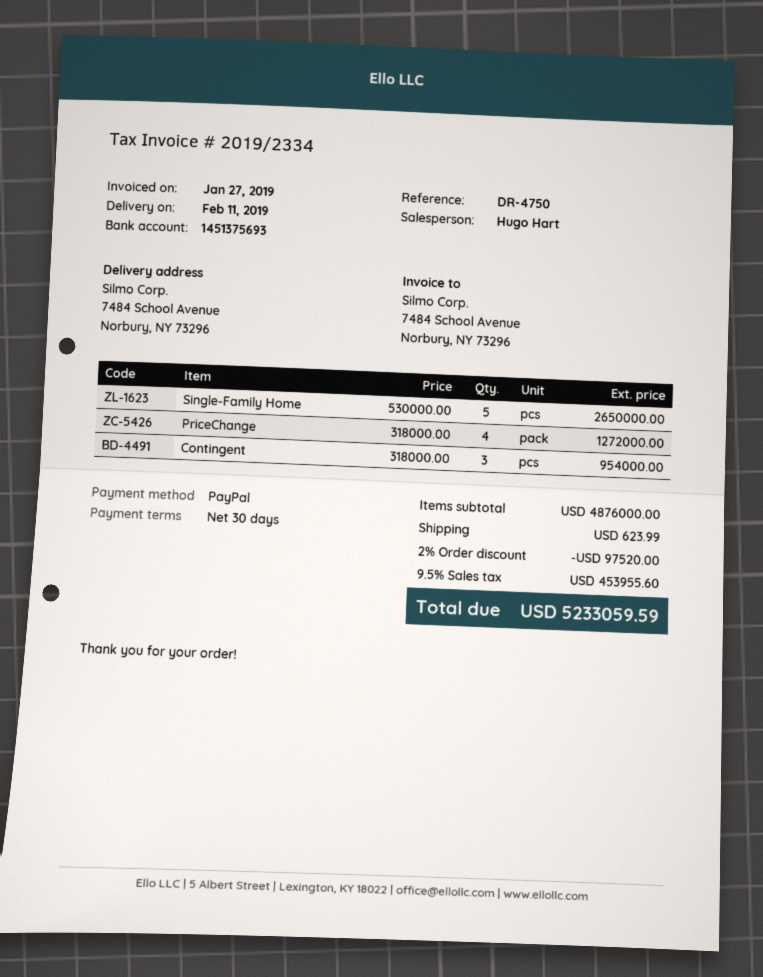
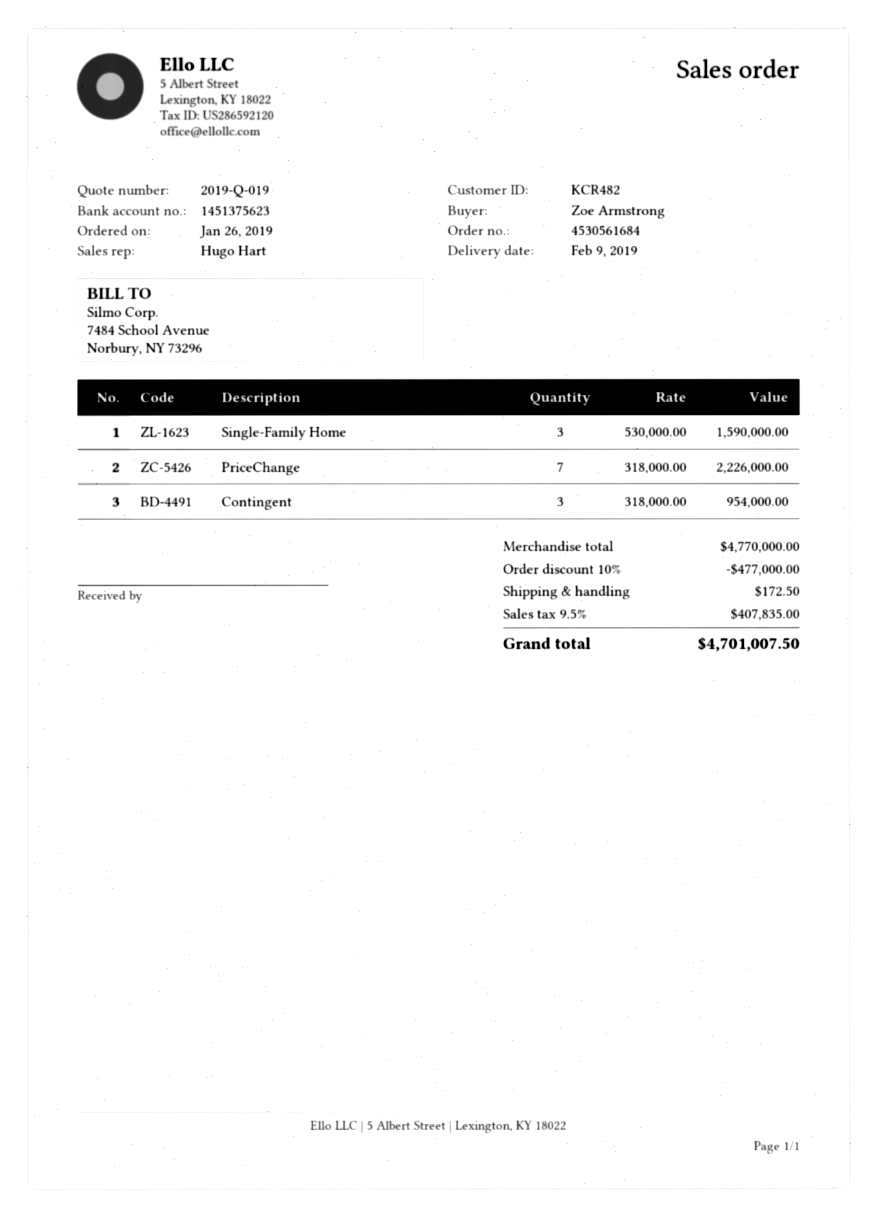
delivery date: 2019-02-11 -> 2019-02-09
bank account: 1451375693 -> 1451375623
Single-Family Home: 5 x 530000.00 = 2650000.00 -> 3 x 530000.00 = 1590000.00
PriceChange: 4 x 318000.00 = 1272000.00 -> 7 x 318000.00 = 2226000.00
subtotal: 4876000.00 -> 4770000.00
discount: 2% = 97520.00 -> 10% = 477000.00
shipping: 623.99 -> 172.50
tax: 9.5% = 453955.60 -> 9.5% = 407835.00
total: 5233059.59 -> 4701007.50

